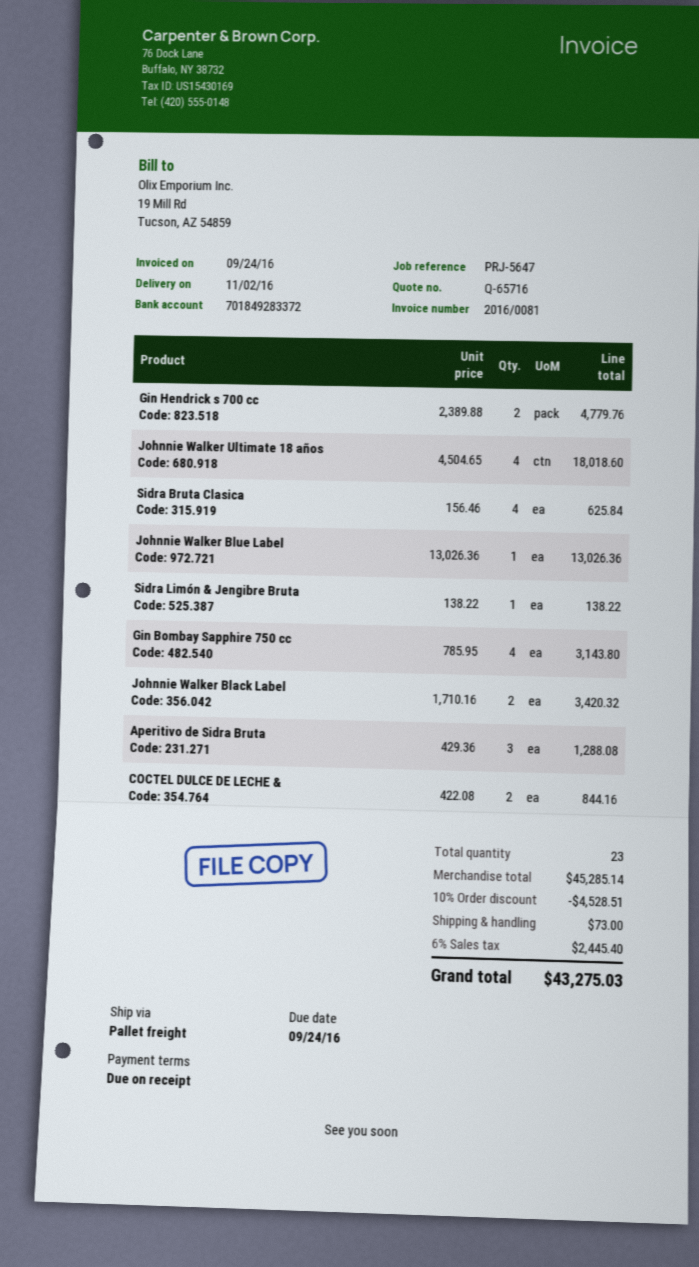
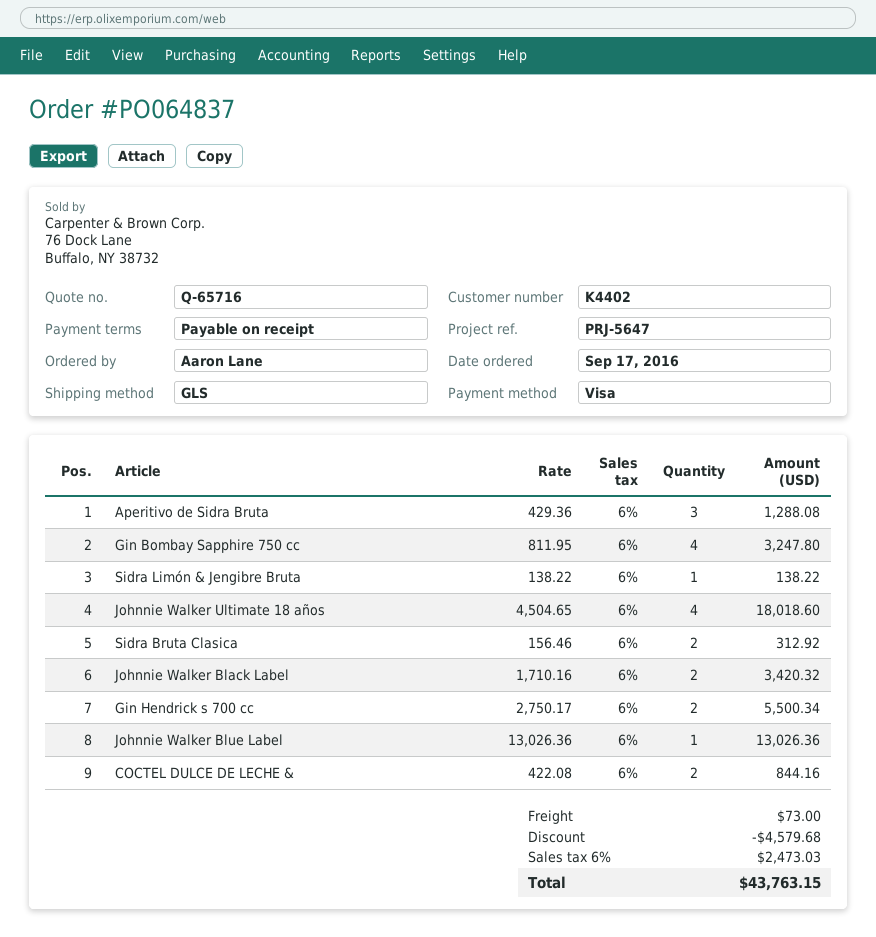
shipping method: pallet freight -> GLS
Gin Hendrick s 700 cc: 2 x 2389.88 = 4779.76 -> 2 x 2750.17 = 5500.34
Sidra Bruta Clasica: 4 x 156.46 = 625.84 -> 2 x 156.46 = 312.92
Gin Bombay Sapphire 750 cc: 4 x 785.95 = 3143.80 -> 4 x 811.95 = 3247.80
discount: 4528.51 -> 4579.68
tax: 6% = 2445.40 -> 6% = 2473.03
total: 43275.03 -> 43763.15

